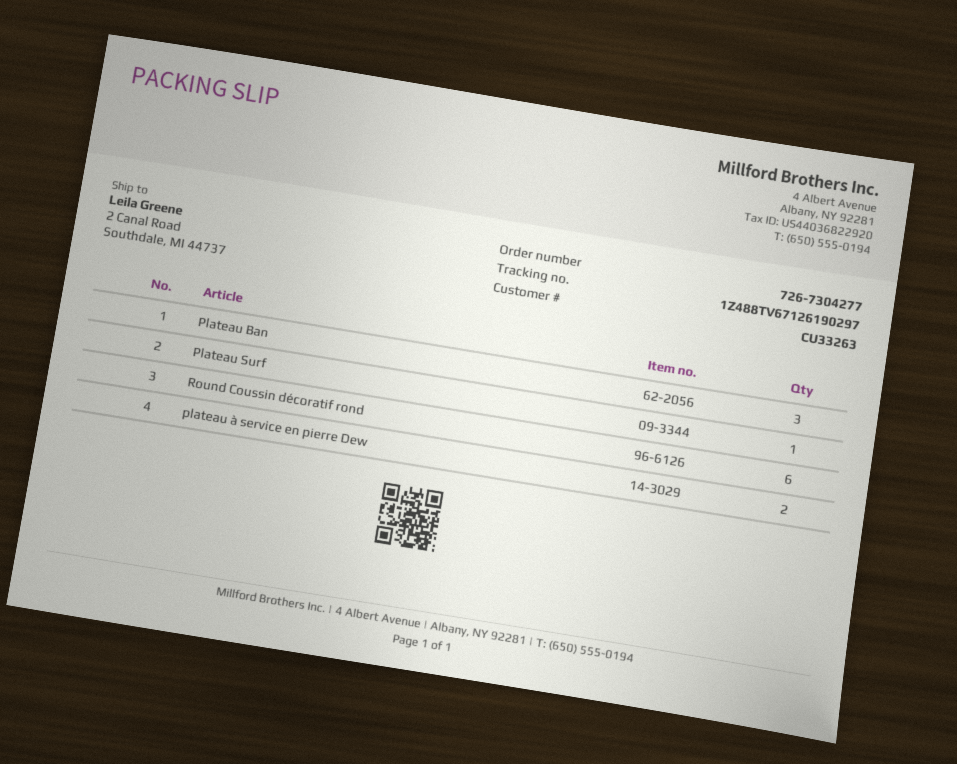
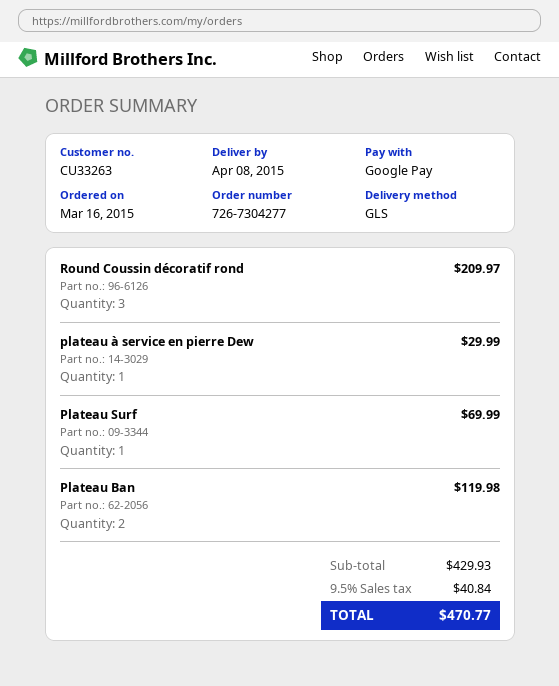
Plateau Ban: 3 -> 2
Round Coussin décoratif rond: 6 -> 3
plateau à service en pierre Dew: 2 -> 1

